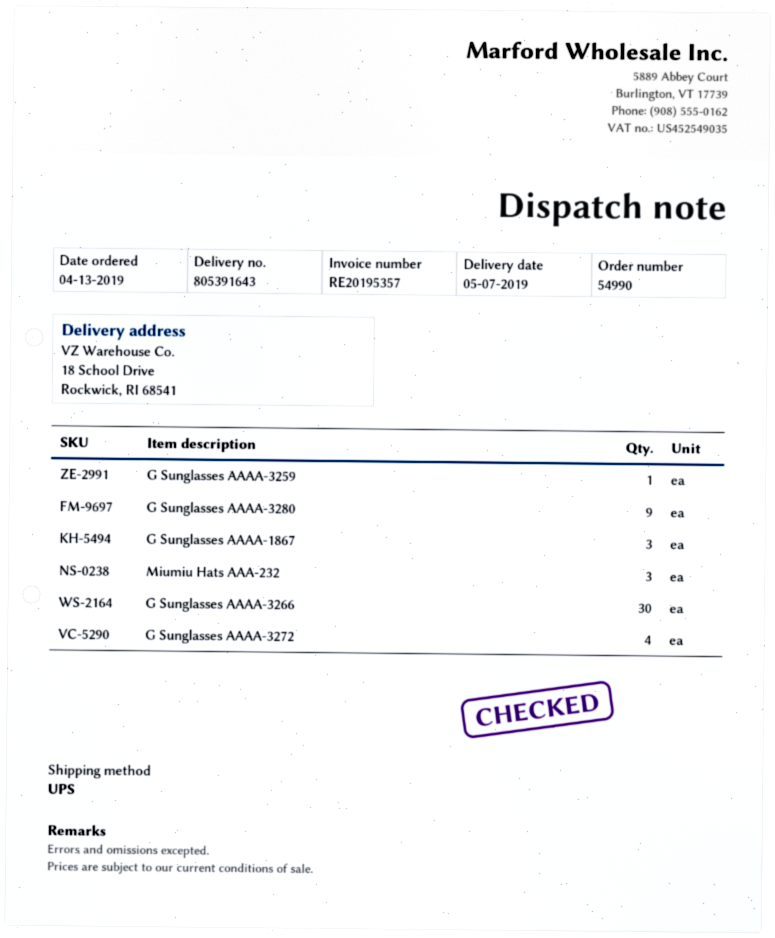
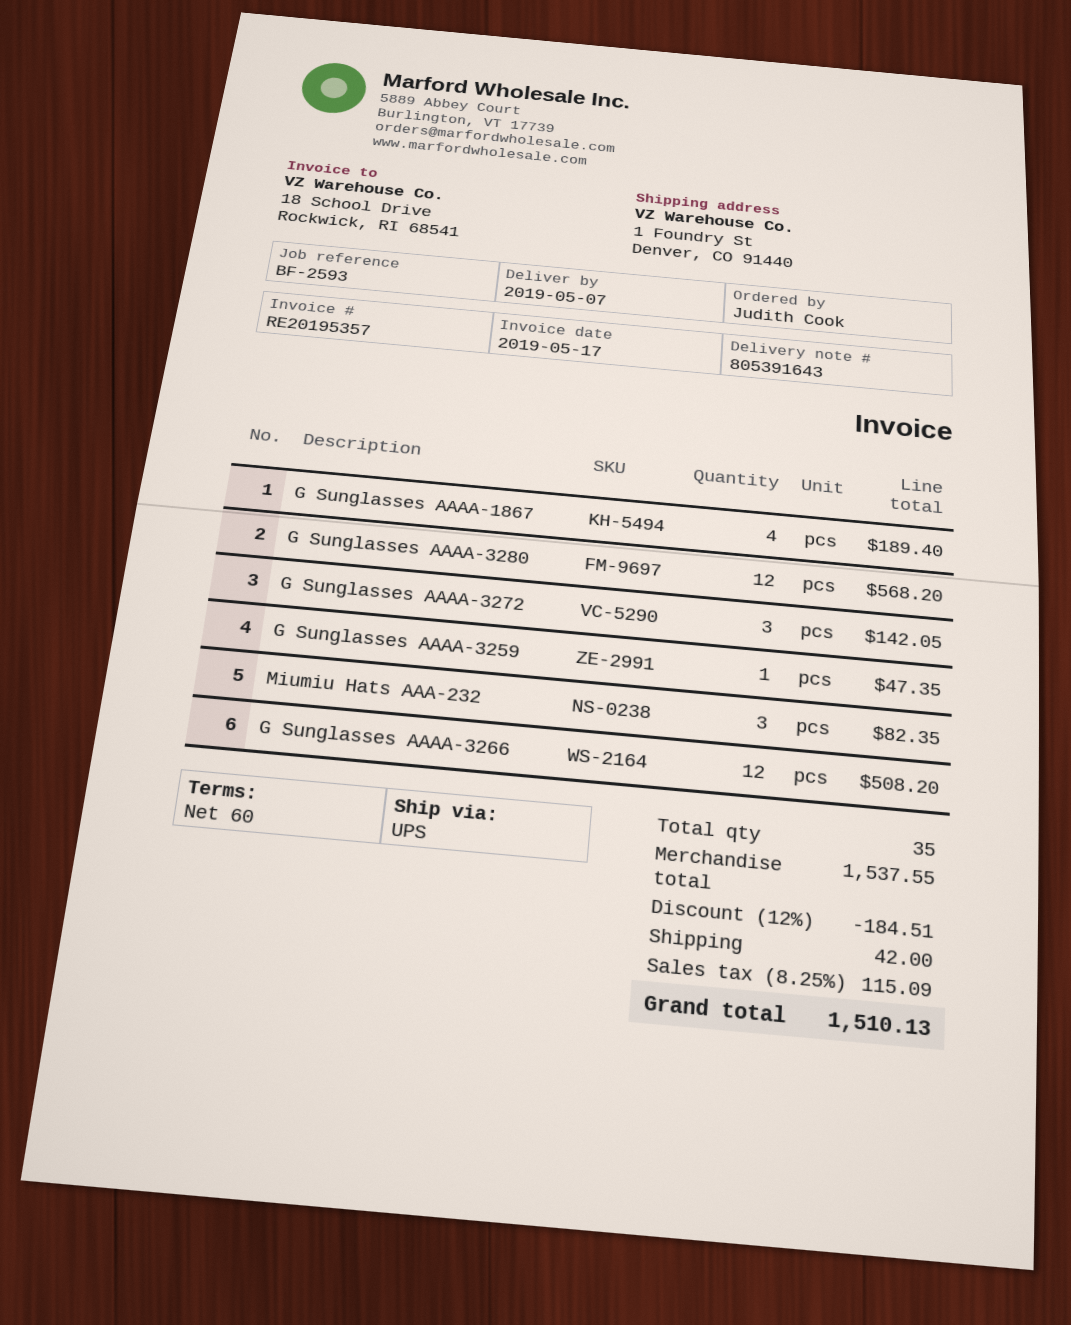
ship to: 18 School Drive, Rockwick, RI 68541 -> 1 Foundry St, Denver, CO 91440
G Sunglasses AAAA-3280: 9 -> 12
G Sunglasses AAAA-1867: 3 -> 4
G Sunglasses AAAA-3266: 30 -> 12
G Sunglasses AAAA-3272: 4 -> 3

